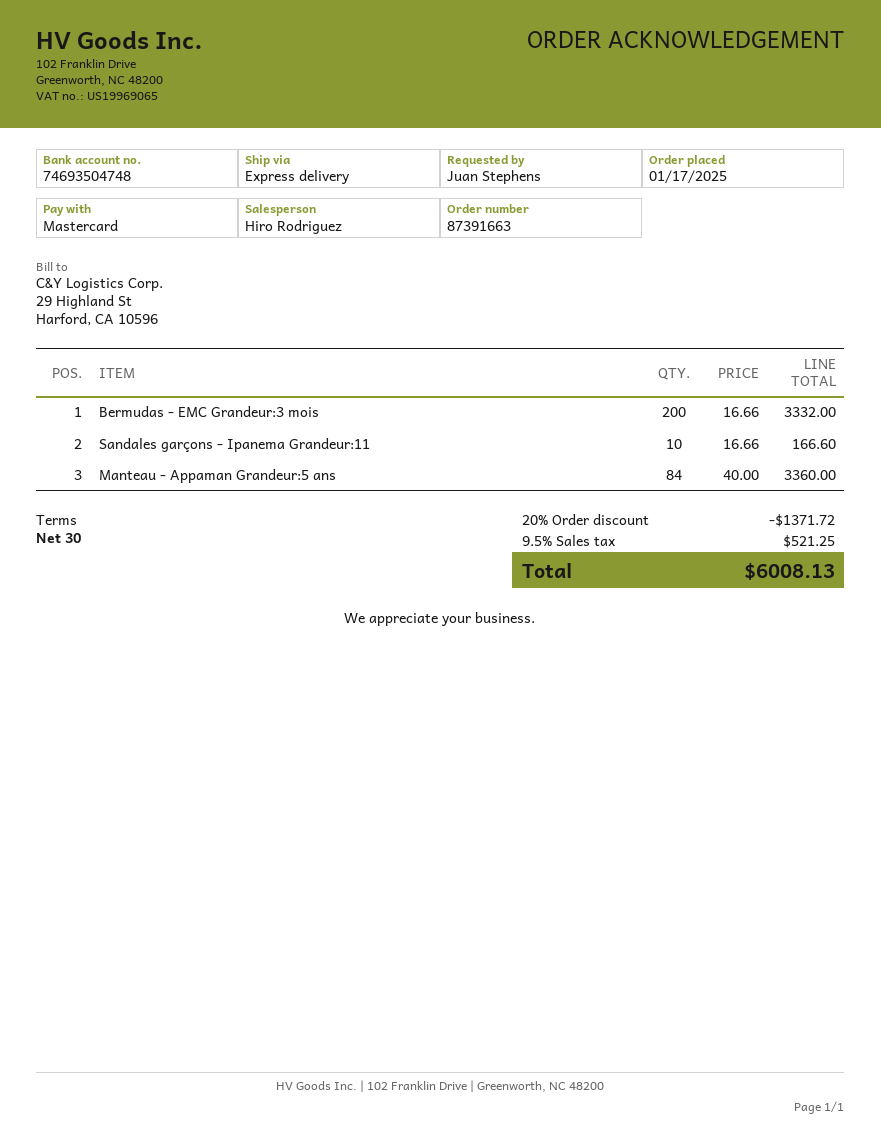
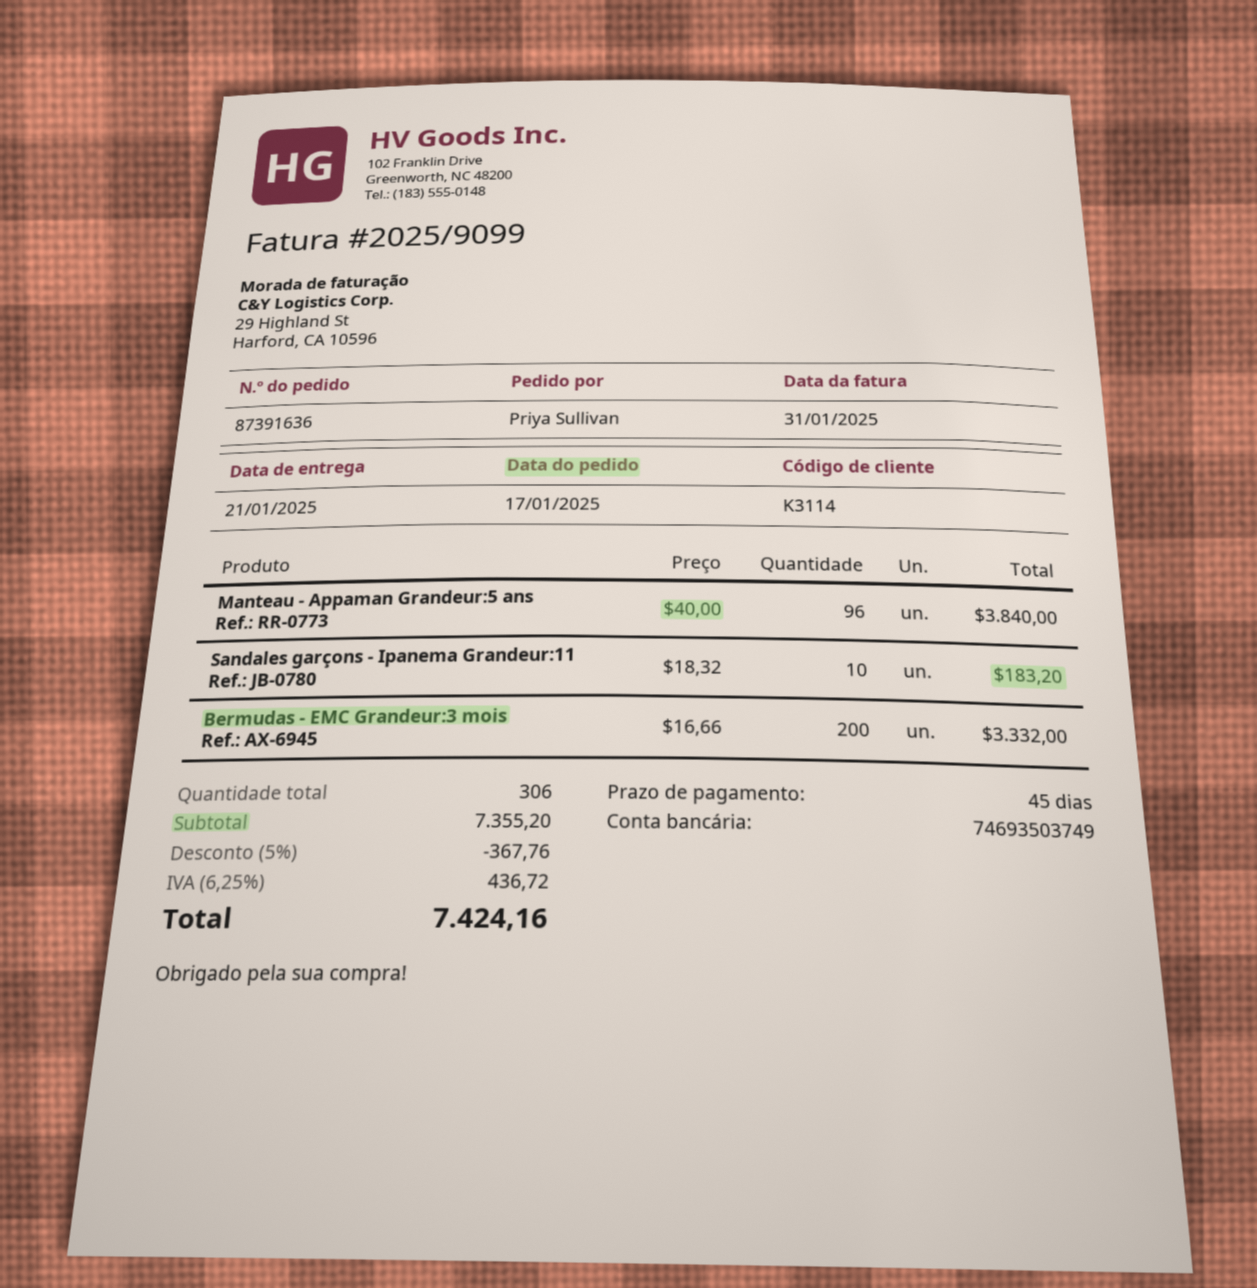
order number: 87391663 -> 87391636
payment terms: 30 days -> 45 days
ordered by: Juan Stephens -> Priya Sullivan
bank account: 74693504748 -> 74693503749
Sandales garçons - Ipanema Grandeur:11: 10 x 16.66 = 166.60 -> 10 x 18.32 = 183.20
Manteau - Appaman Grandeur:5 ans: 84 x 40.00 = 3360.00 -> 96 x 40.00 = 3840.00
discount: 20% = 1371.72 -> 5% = 367.76
tax: 9.5% = 521.25 -> 6.25% = 436.72
total: 6008.13 -> 7424.16

